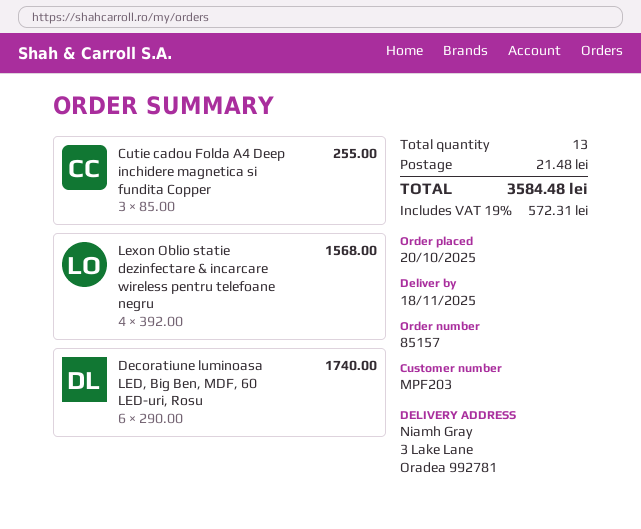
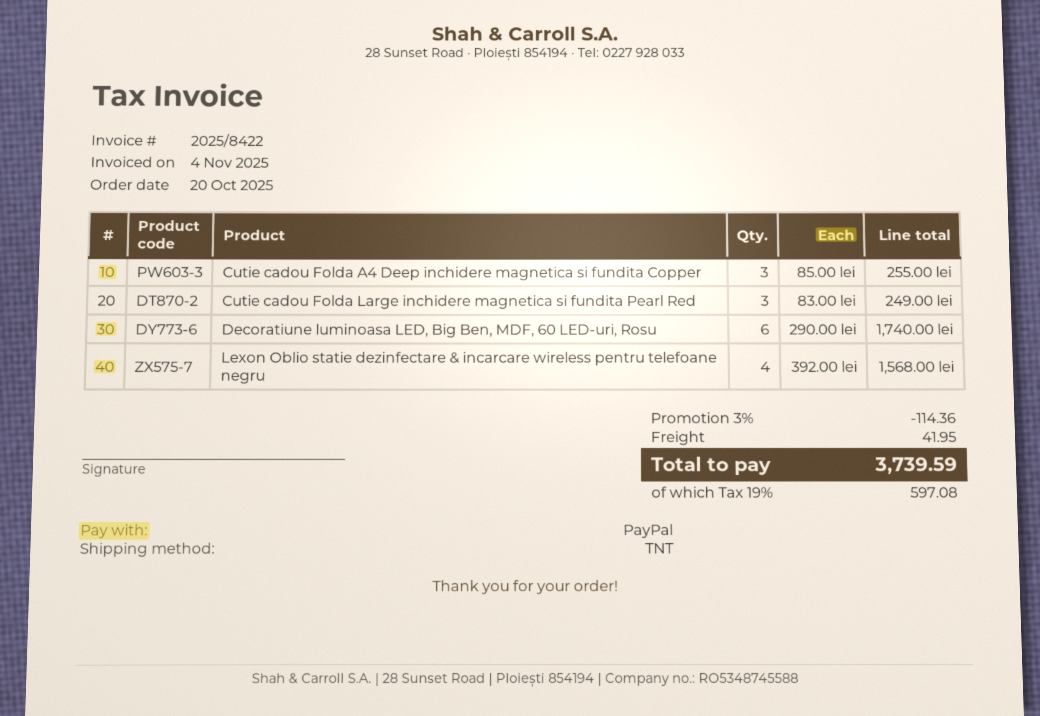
Cutie cadou Folda Large inchidere magnetica si fundita Pearl Red: none -> 3 x 83.00 = 249.00
discount: none -> 3% = 114.36
shipping: 21.48 -> 41.95
tax: 19% = 572.31 -> 19% = 597.08
total: 3584.48 -> 3739.59

